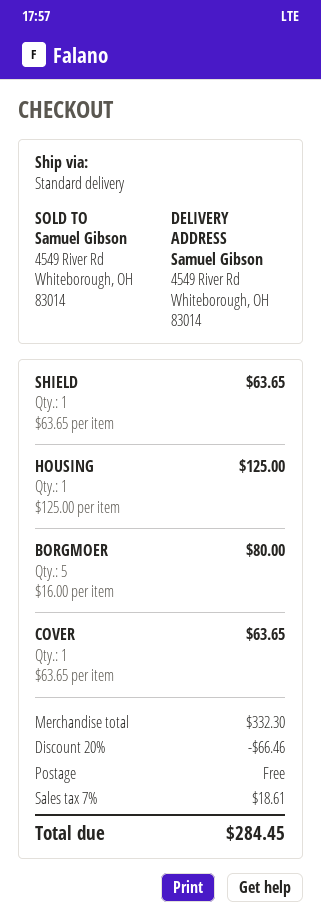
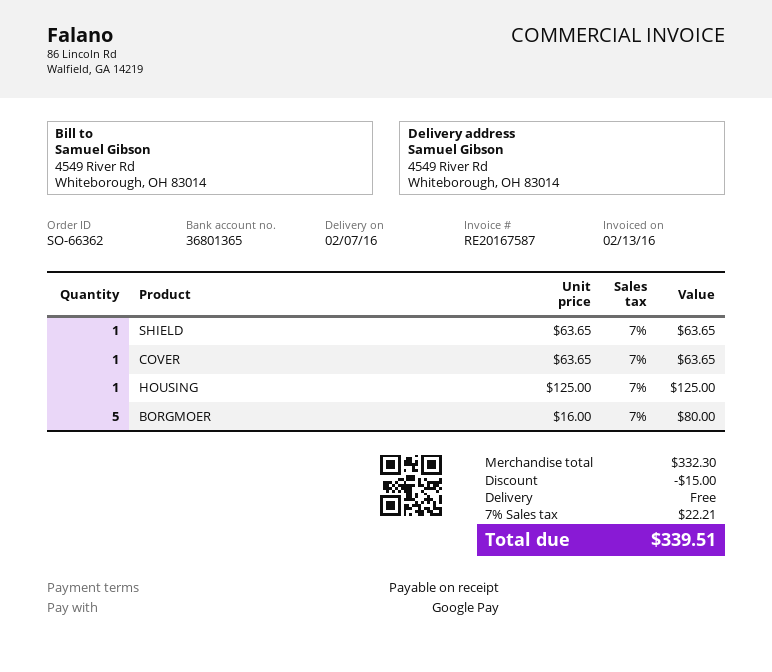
discount: 66.46 -> 15.00
tax: 7% = 18.61 -> 7% = 22.21
total: 284.45 -> 339.51

